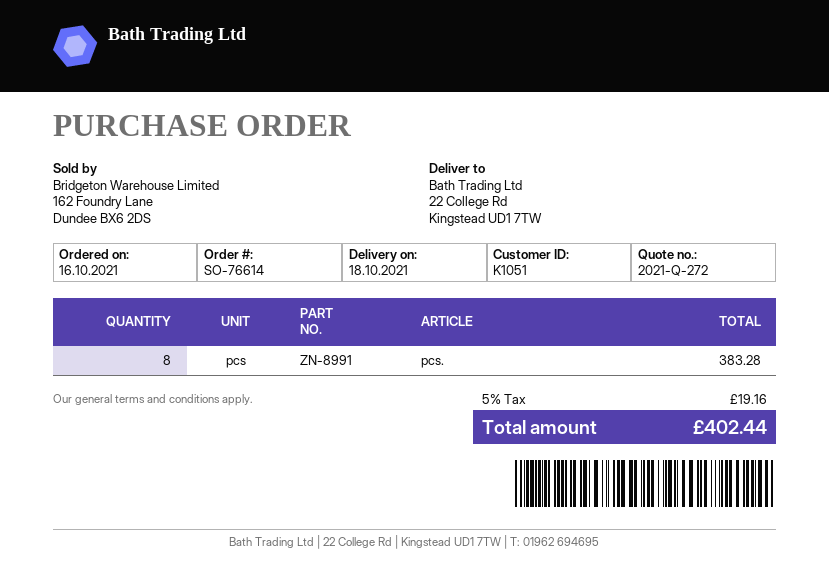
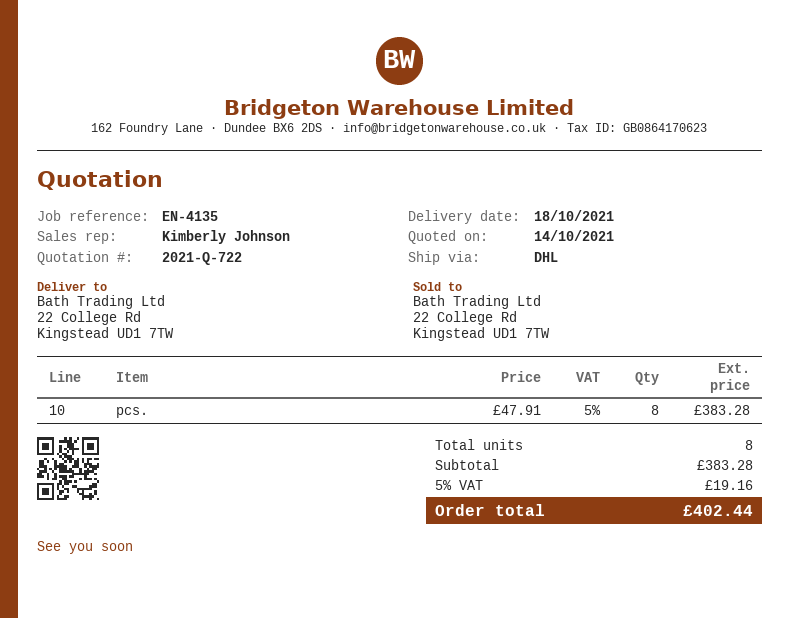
quote number: 2021-Q-272 -> 2021-Q-722

